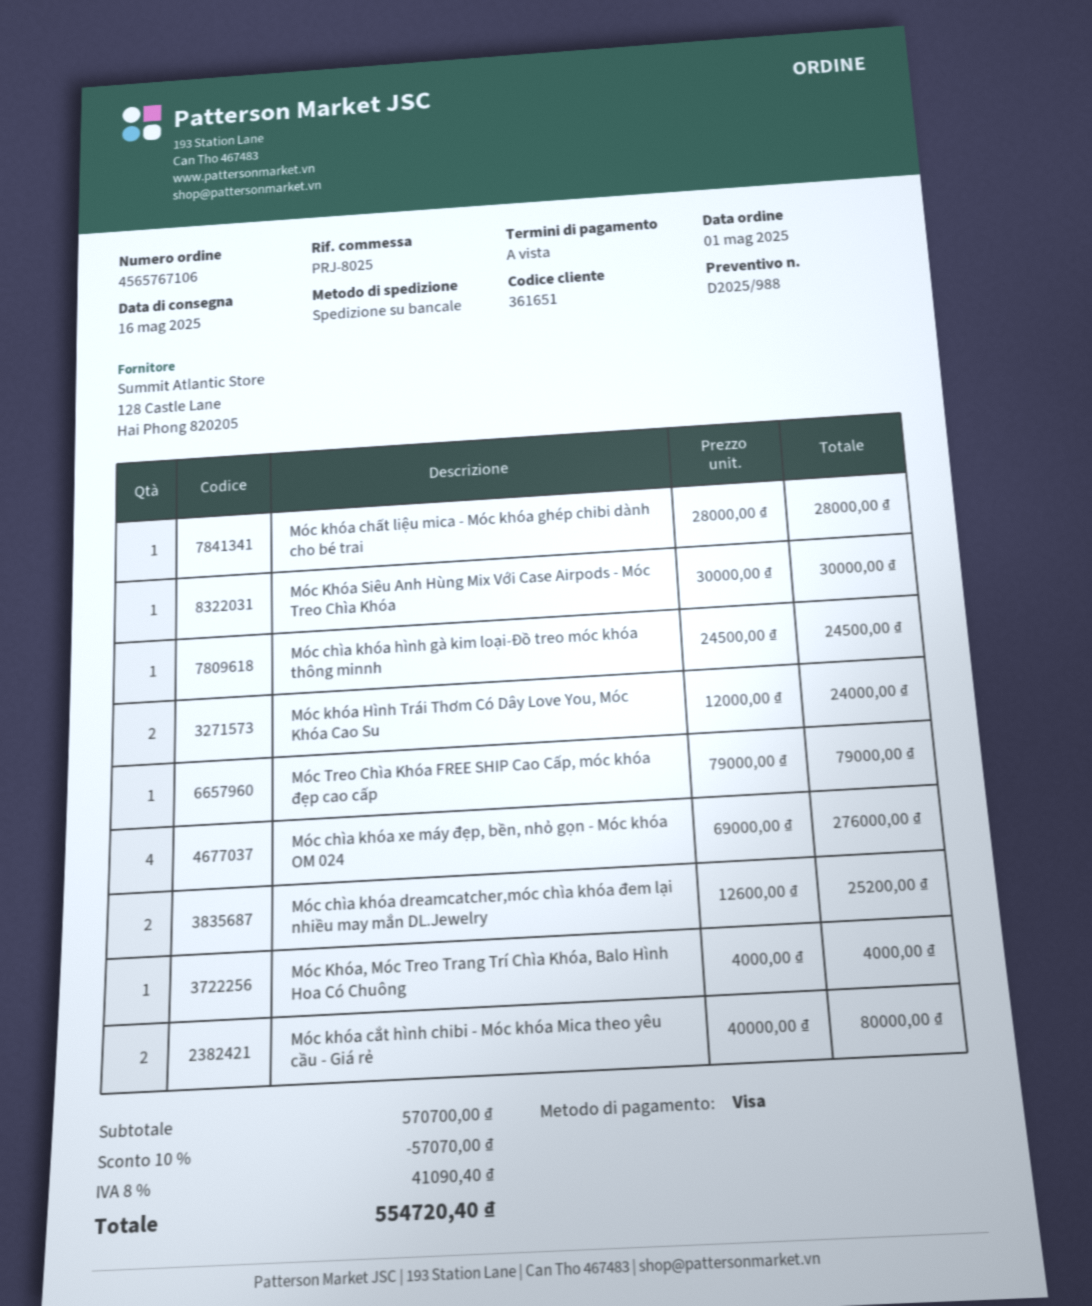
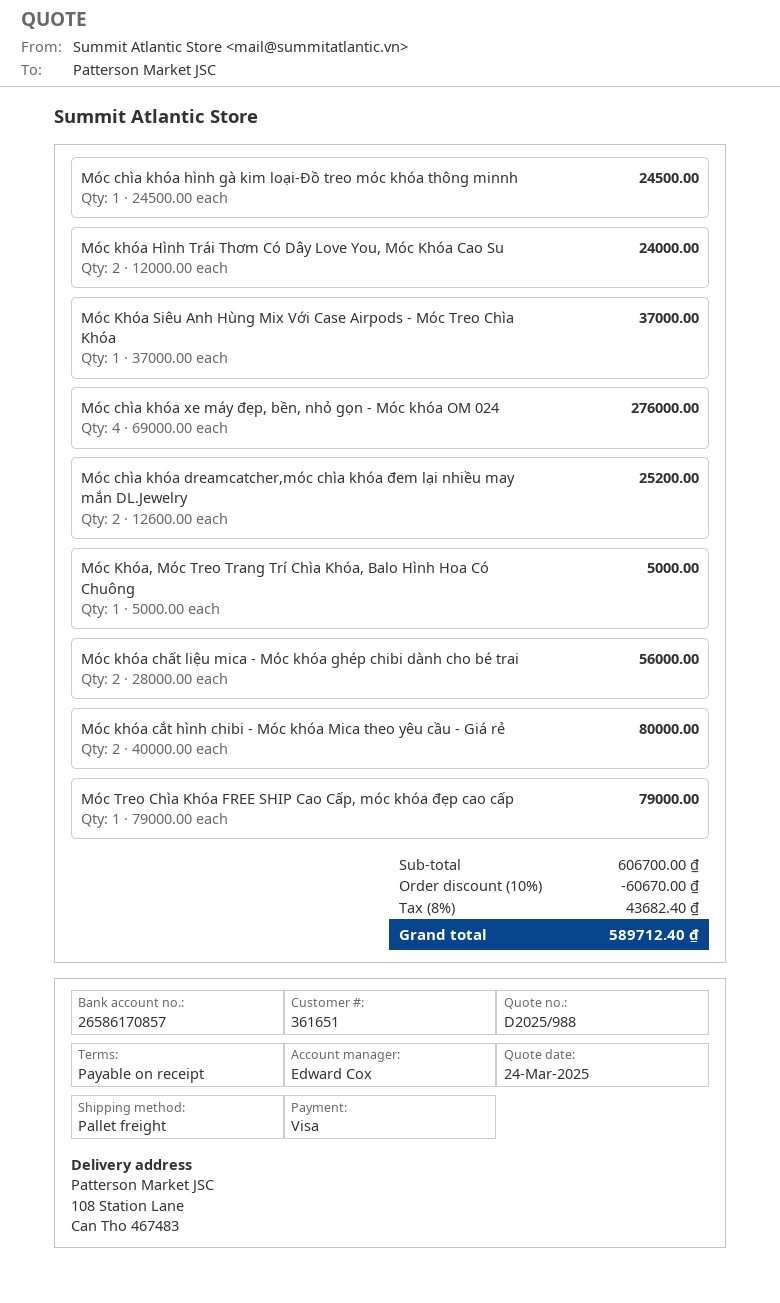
Móc khóa chất liệu mica - Móc khóa ghép chibi dành cho bé trai: 1 x 28000.00 = 28000.00 -> 2 x 28000.00 = 56000.00
Móc Khóa Siêu Anh Hùng Mix Với Case Airpods - Móc Treo Chìa Khóa: 1 x 30000.00 = 30000.00 -> 1 x 37000.00 = 37000.00
Móc Khóa, Móc Treo Trang Trí Chìa Khóa, Balo Hình Hoa Có Chuông: 1 x 4000.00 = 4000.00 -> 1 x 5000.00 = 5000.00
subtotal: 570700.00 -> 606700.00
discount: 10% = 57070.00 -> 10% = 60670.00
tax: 8% = 41090.40 -> 8% = 43682.40
total: 554720.40 -> 589712.40

